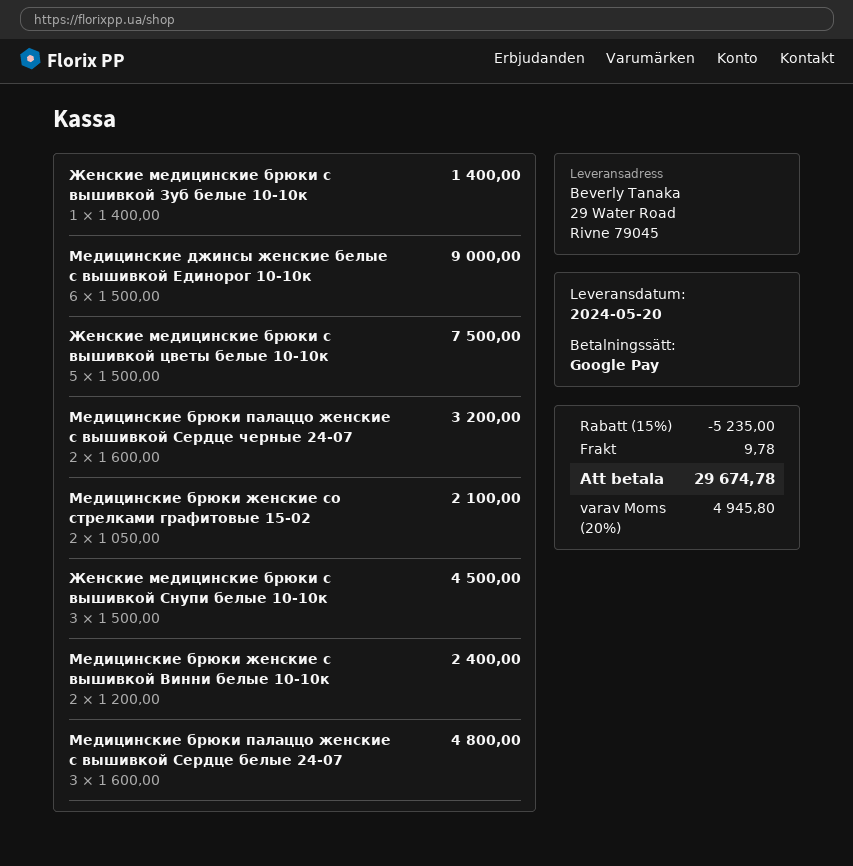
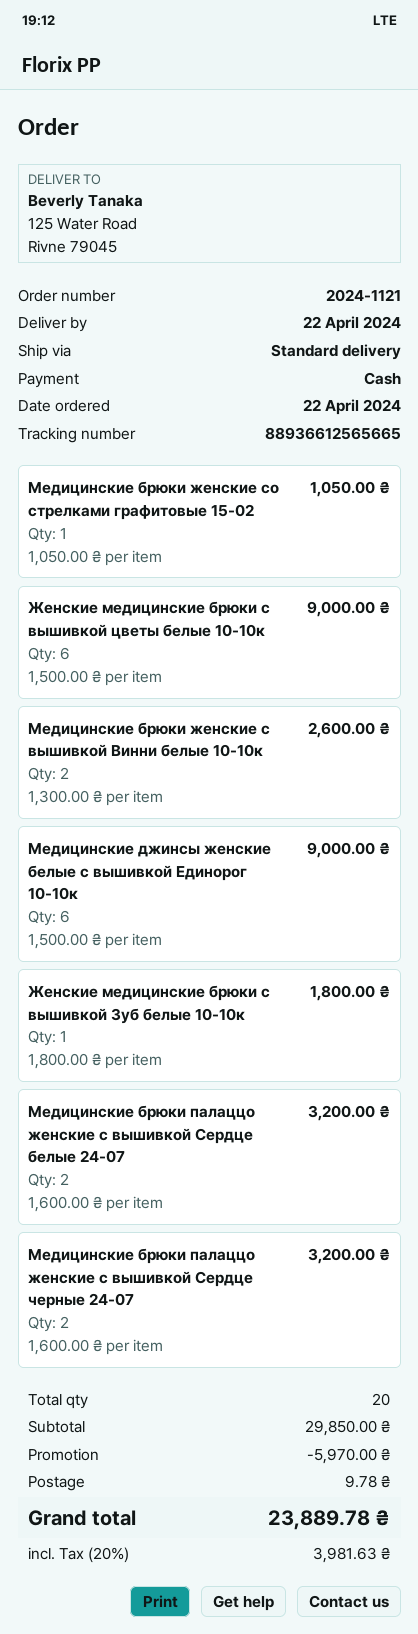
delivery date: 2024-05-20 -> 2024-04-22
payment method: Google Pay -> cash
ship to: 29 Water Road, Rivne 79045 -> 125 Water Road, Rivne 79045
Женские медицинские брюки с вышивкой Зуб белые 10-10к: 1 x 1400.00 = 1400.00 -> 1 x 1800.00 = 1800.00
Женские медицинские брюки с вышивкой цветы белые 10-10к: 5 x 1500.00 = 7500.00 -> 6 x 1500.00 = 9000.00
Медицинские брюки женские со стрелками графитовые 15-02: 2 x 1050.00 = 2100.00 -> 1 x 1050.00 = 1050.00
Женские медицинские брюки с вышивкой Снупи белые 10-10к: 3 x 1500.00 = 4500.00 -> none
Медицинские брюки женские с вышивкой Винни белые 10-10к: 2 x 1200.00 = 2400.00 -> 2 x 1300.00 = 2600.00
Медицинские брюки палаццо женские с вышивкой Сердце белые 24-07: 3 x 1600.00 = 4800.00 -> 2 x 1600.00 = 3200.00
discount: 5235.00 -> 5970.00
tax: 20% = 4945.80 -> 20% = 3981.63
total: 29674.78 -> 23889.78

